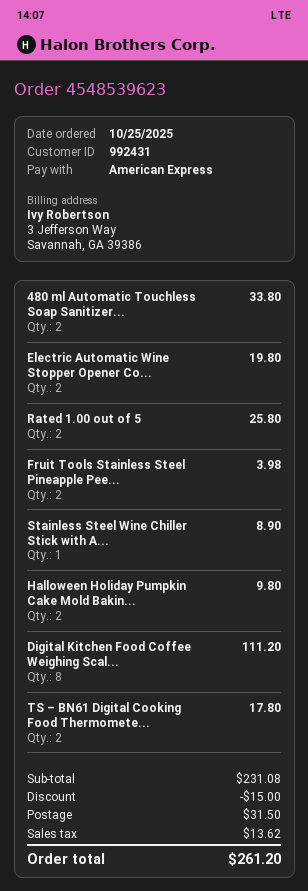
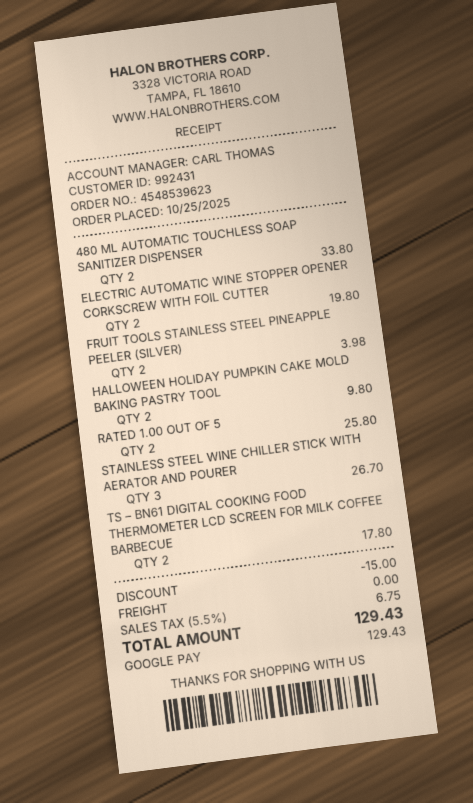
payment method: American Express -> Google Pay
Stainless Steel Wine Chiller Stick with A...: 1 for 8.90 -> 3 for 26.70
Digital Kitchen Food Coffee Weighing Scal...: 8 for 111.20 -> none
shipping: 31.50 -> 0.00
tax: 13.62 -> 6.75
total: 261.20 -> 129.43

